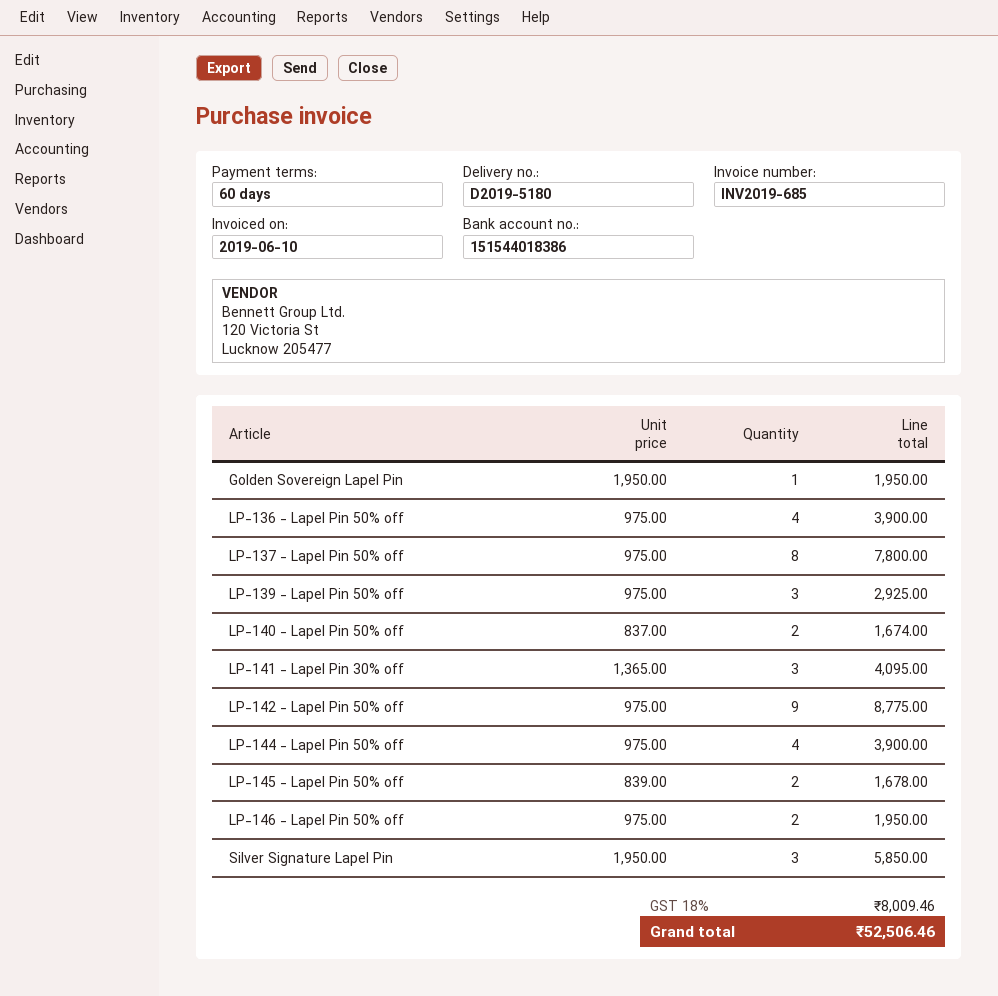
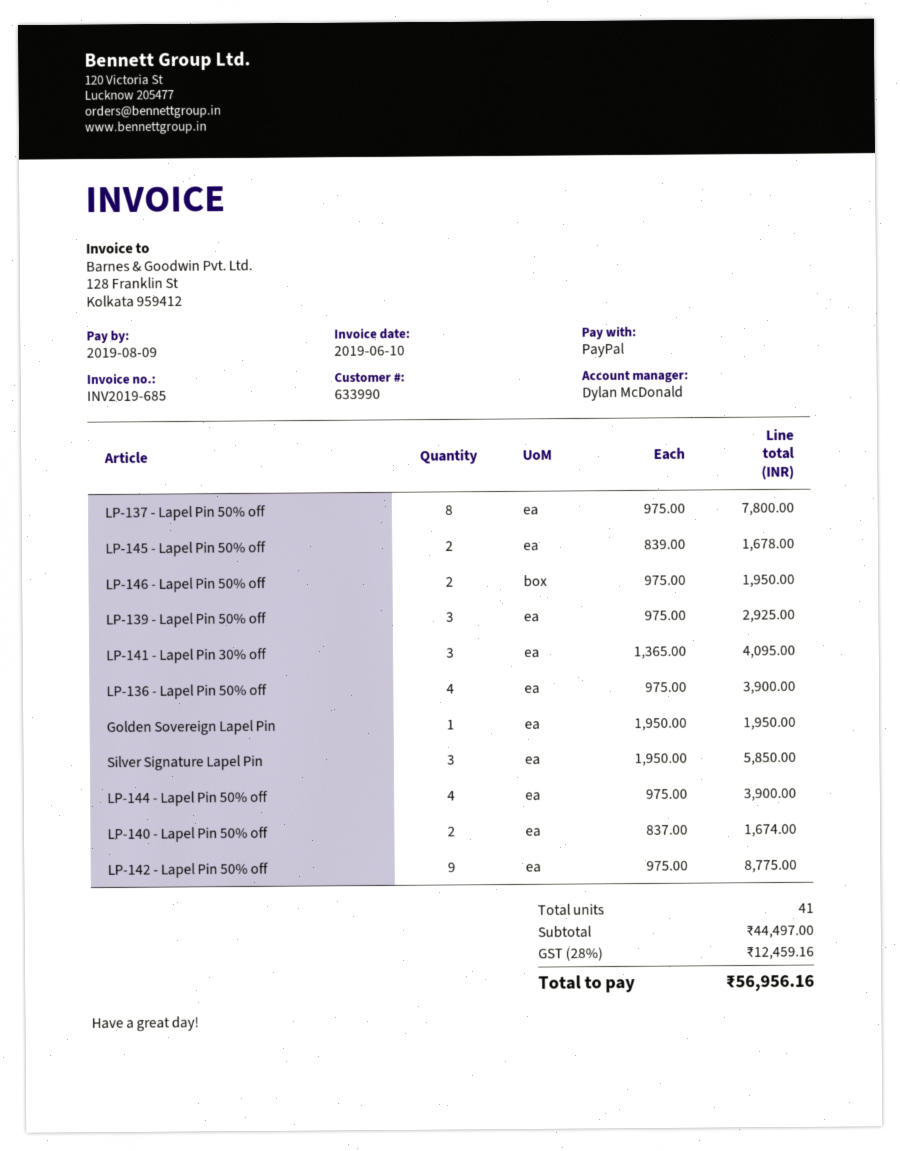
tax: 18% = 8009.46 -> 28% = 12459.16
total: 52506.46 -> 56956.16

